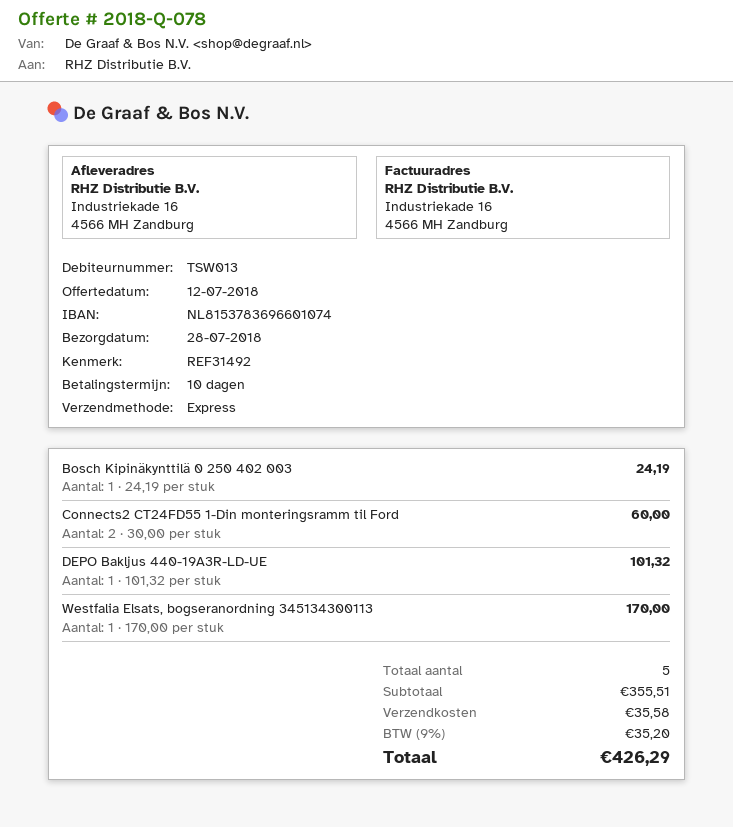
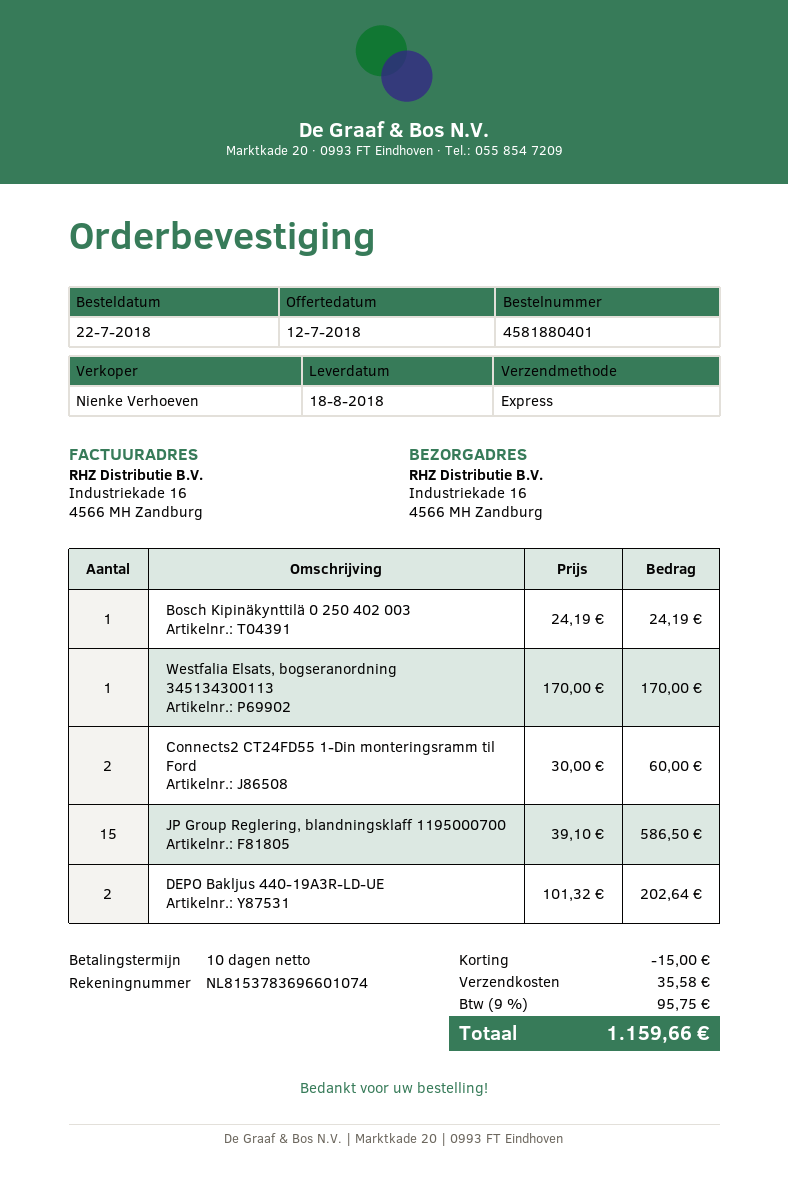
delivery date: 2018-07-28 -> 2018-08-18
DEPO Bakljus 440-19A3R-LD-UE: 1 x 101.32 = 101.32 -> 2 x 101.32 = 202.64
JP Group Reglering, blandningsklaff 1195000700: none -> 15 x 39.10 = 586.50
discount: none -> 15.00
tax: 9% = 35.20 -> 9% = 95.75
total: 426.29 -> 1159.66

